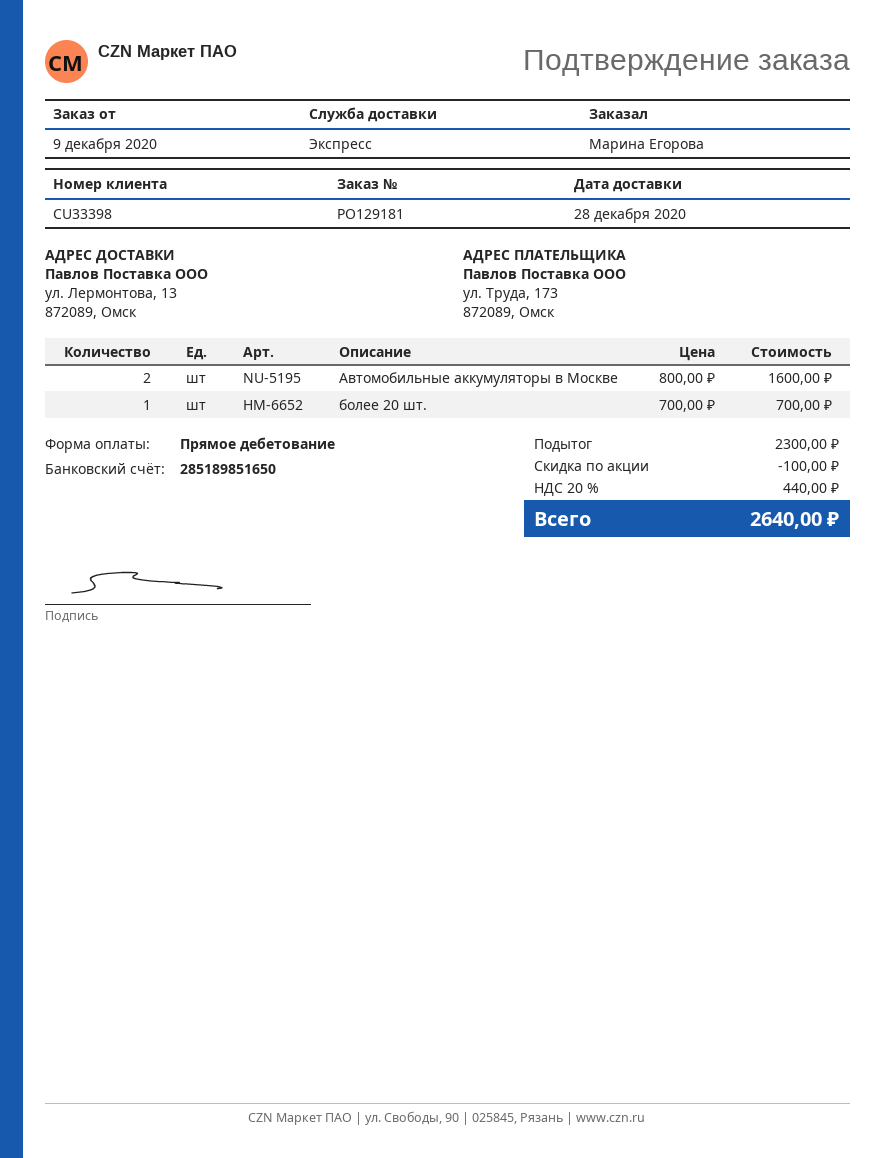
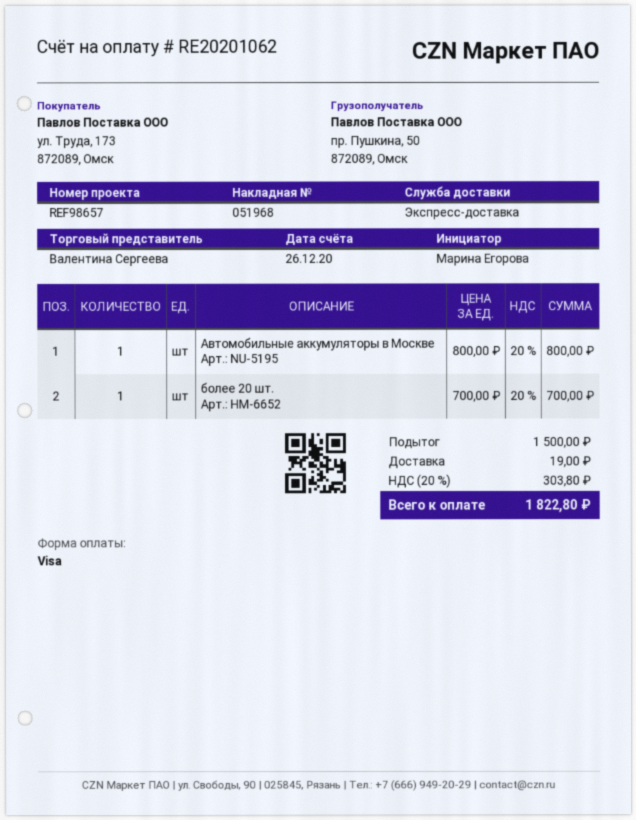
payment method: direct debit -> Visa
ship to: ул. Лермонтова, 13, 872089, Омск -> пр. Пушкина, 50, 872089, Омск
Автомобильные аккумуляторы в Москве: 2 x 800.00 = 1600.00 -> 1 x 800.00 = 800.00
subtotal: 2300.00 -> 1500.00
discount: 100.00 -> none
shipping: none -> 19.00
tax: 20% = 440.00 -> 20% = 303.80
total: 2640.00 -> 1822.80

